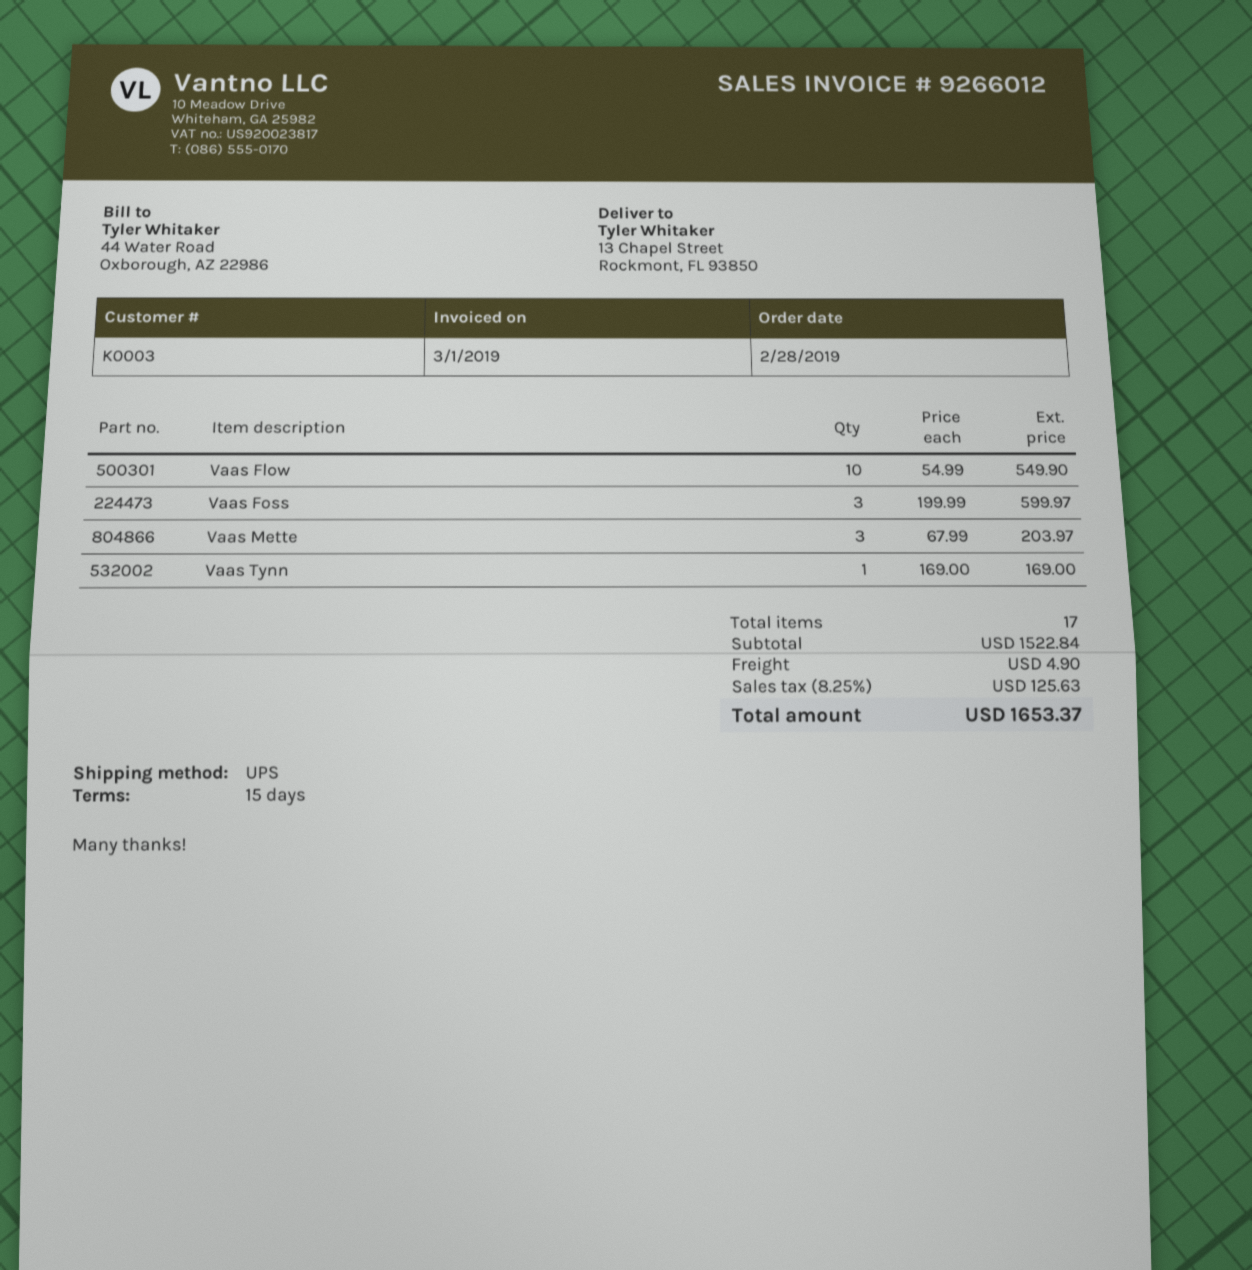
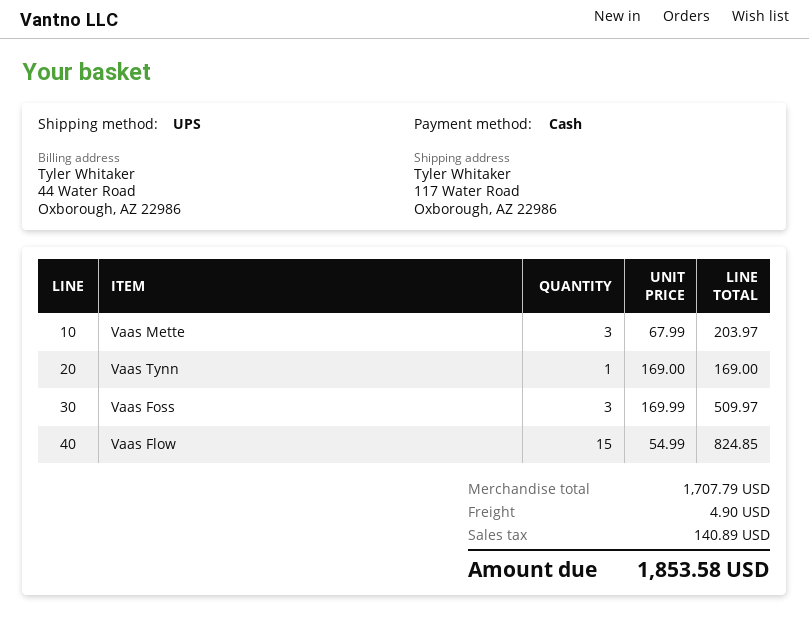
ship to: 13 Chapel Street, Rockmont, FL 93850 -> 117 Water Road, Oxborough, AZ 22986
Vaas Flow: 10 x 54.99 = 549.90 -> 15 x 54.99 = 824.85
Vaas Foss: 3 x 199.99 = 599.97 -> 3 x 169.99 = 509.97
subtotal: 1522.84 -> 1707.79
tax: 125.63 -> 140.89
total: 1653.37 -> 1853.58

